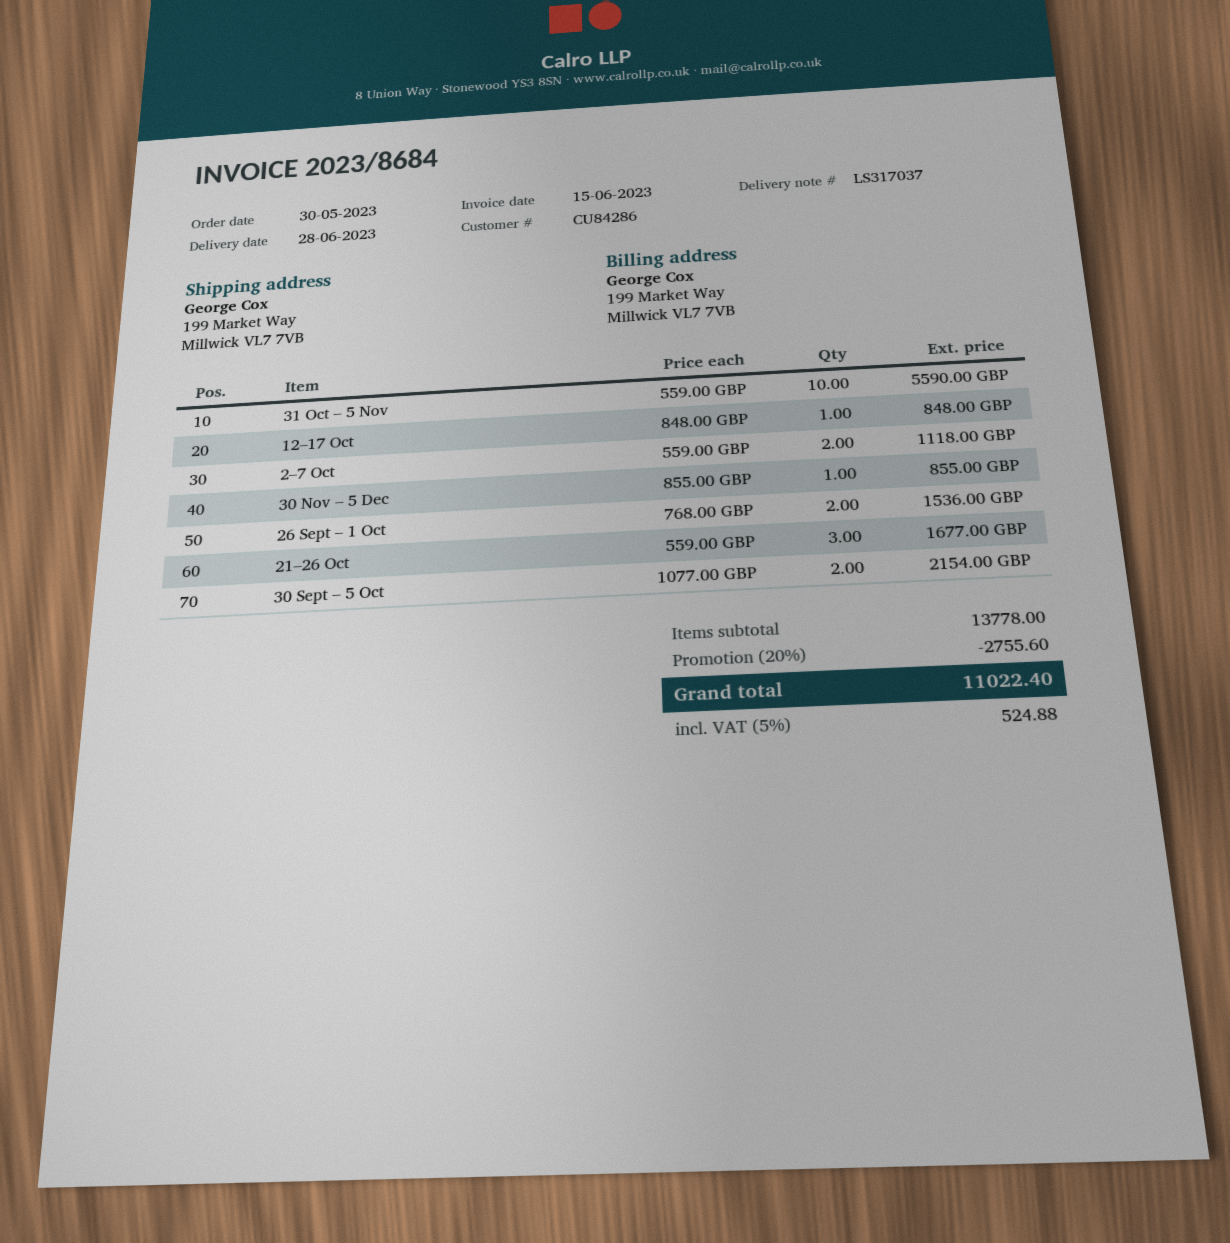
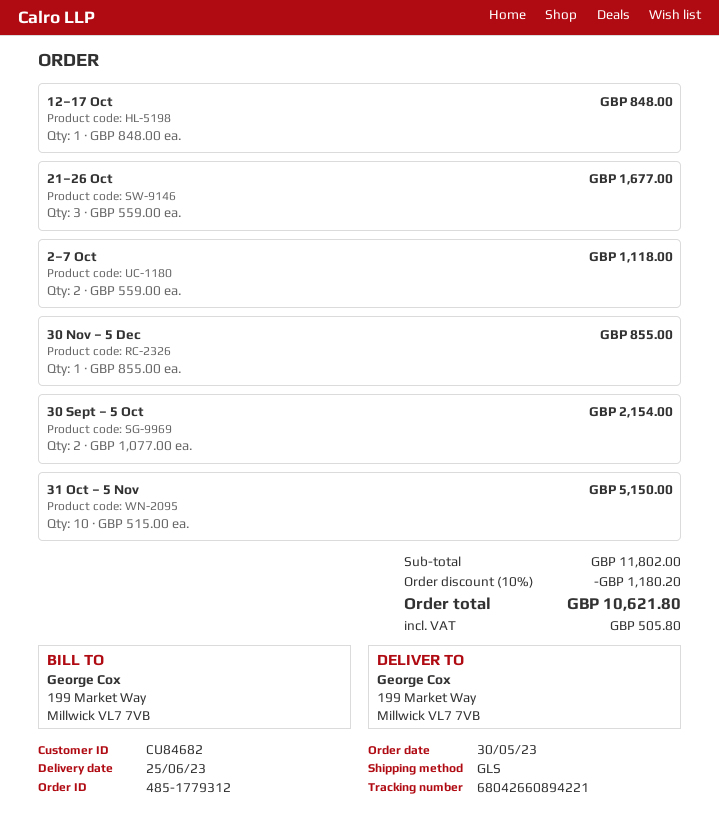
delivery date: 2023-06-28 -> 2023-06-25
customer number: CU84286 -> CU84682
31 Oct – 5 Nov: 10 x 559.00 = 5590.00 -> 10 x 515.00 = 5150.00
26 Sept – 1 Oct: 2 x 768.00 = 1536.00 -> none
subtotal: 13778.00 -> 11802.00
discount: 20% = 2755.60 -> 10% = 1180.20
tax: 524.88 -> 505.80
total: 11022.40 -> 10621.80

